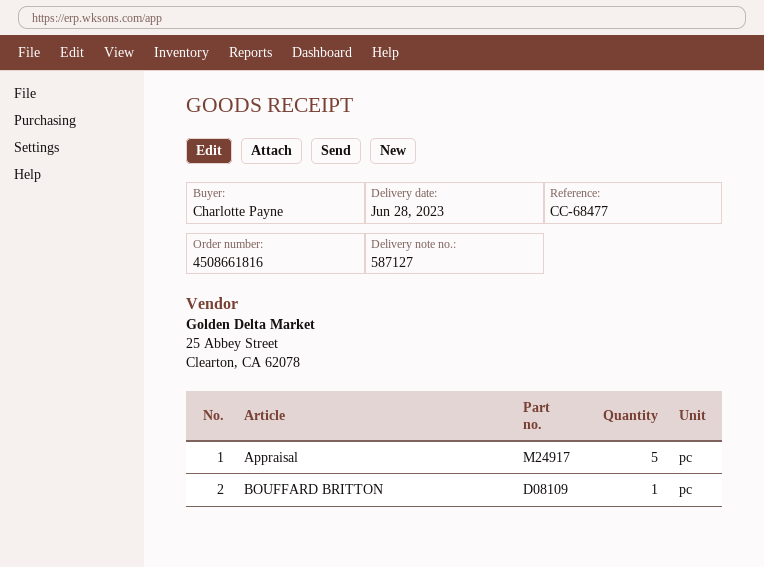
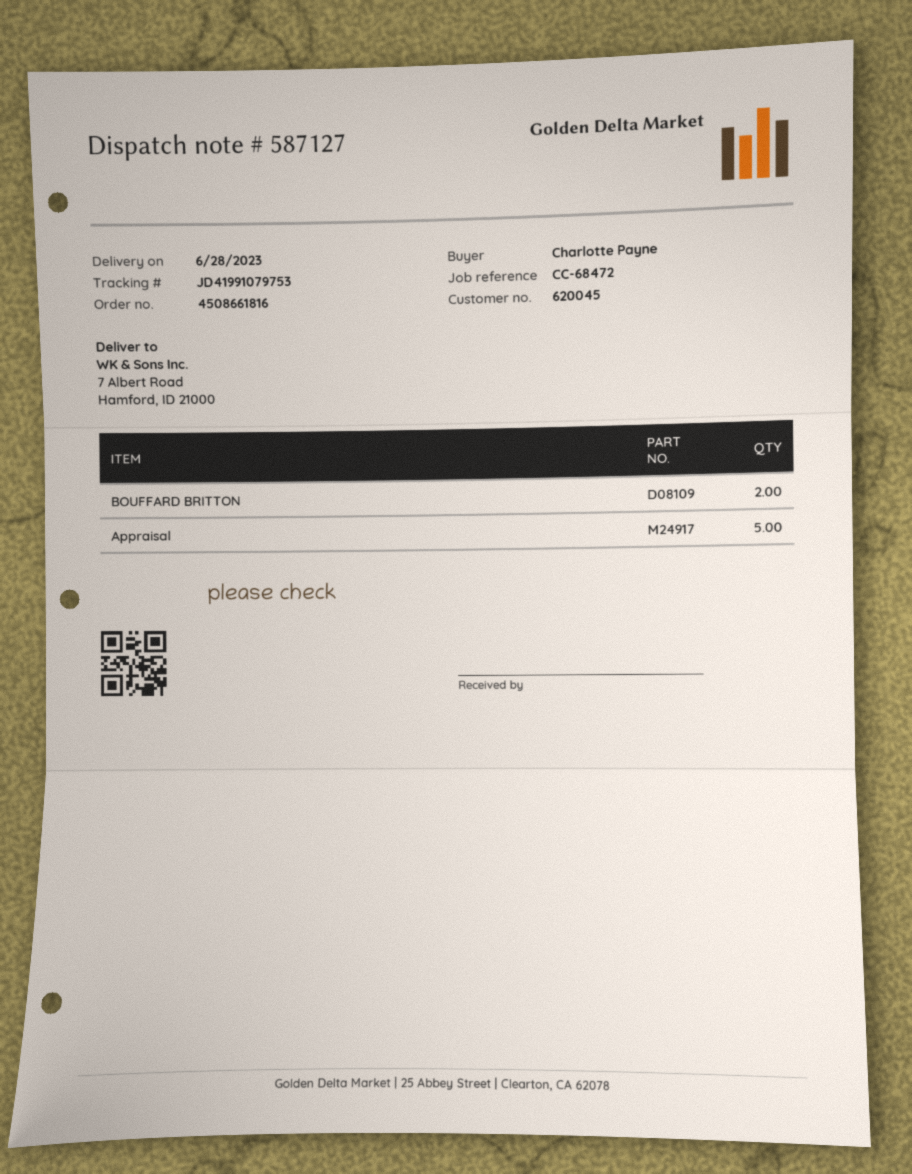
reference: CC-68477 -> CC-68472
BOUFFARD BRITTON: 1 -> 2

